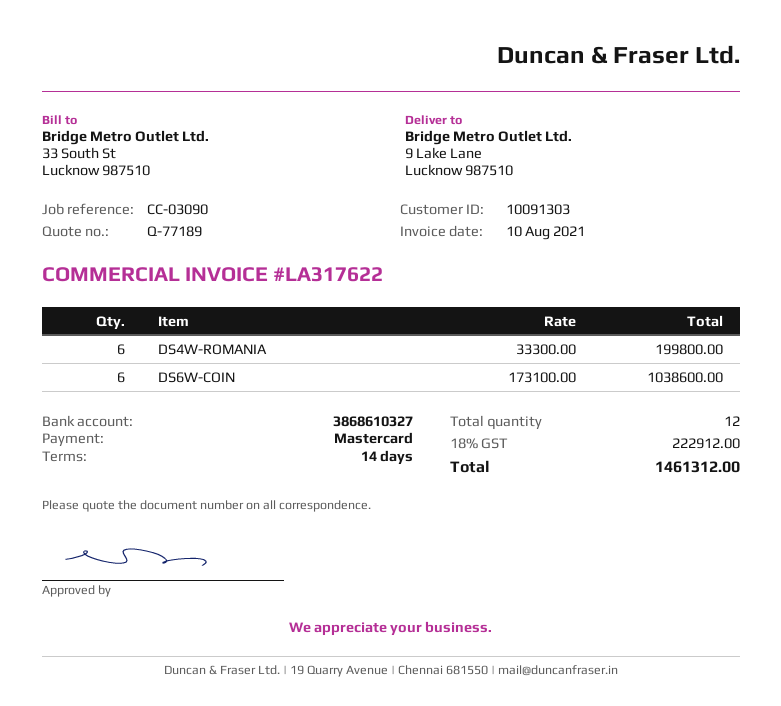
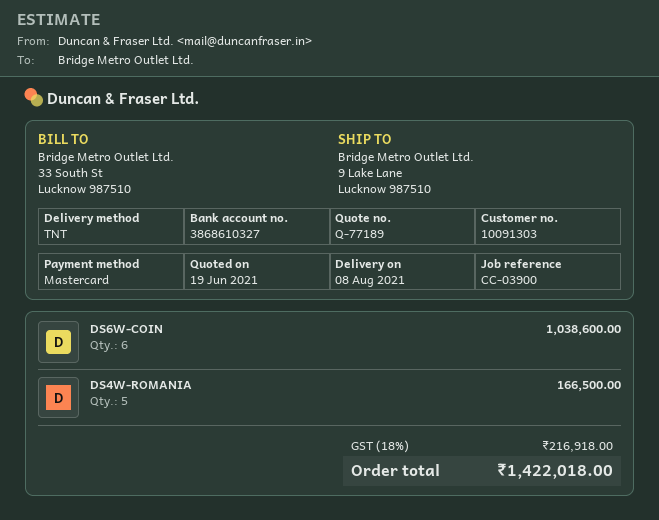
reference: CC-03090 -> CC-03900
DS4W-ROMANIA: 6 for 199800.00 -> 5 for 166500.00
tax: 18% = 222912.00 -> 18% = 216918.00
total: 1461312.00 -> 1422018.00

